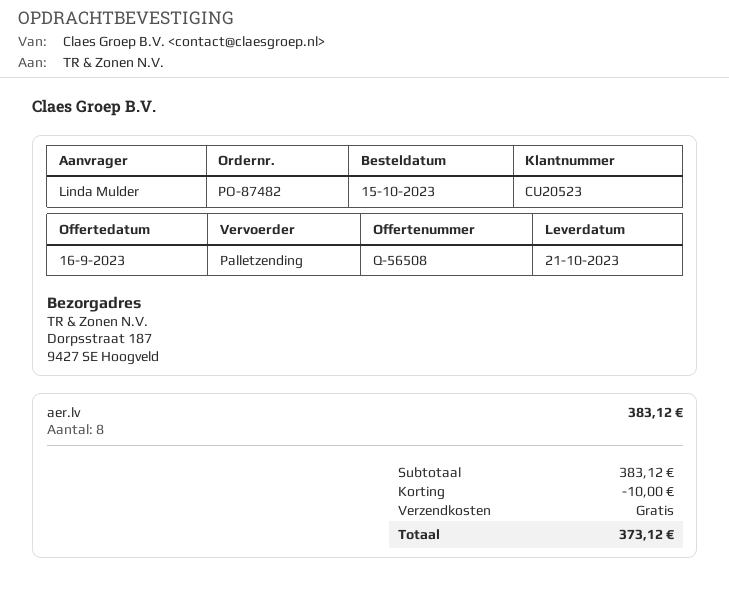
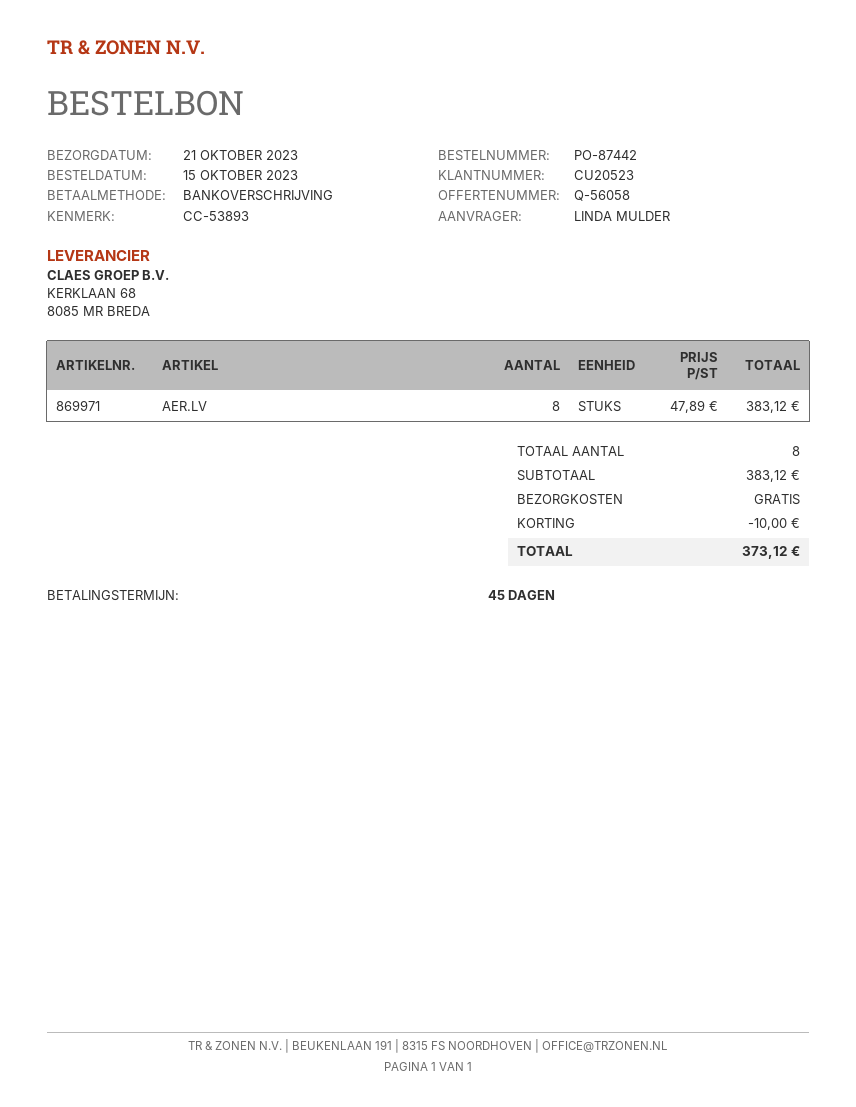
quote number: Q-56508 -> Q-56058
order number: PO-87482 -> PO-87442

